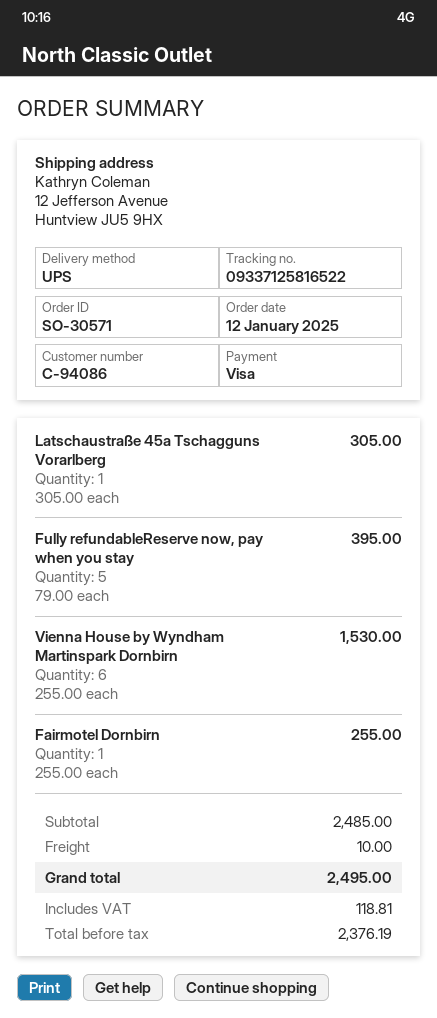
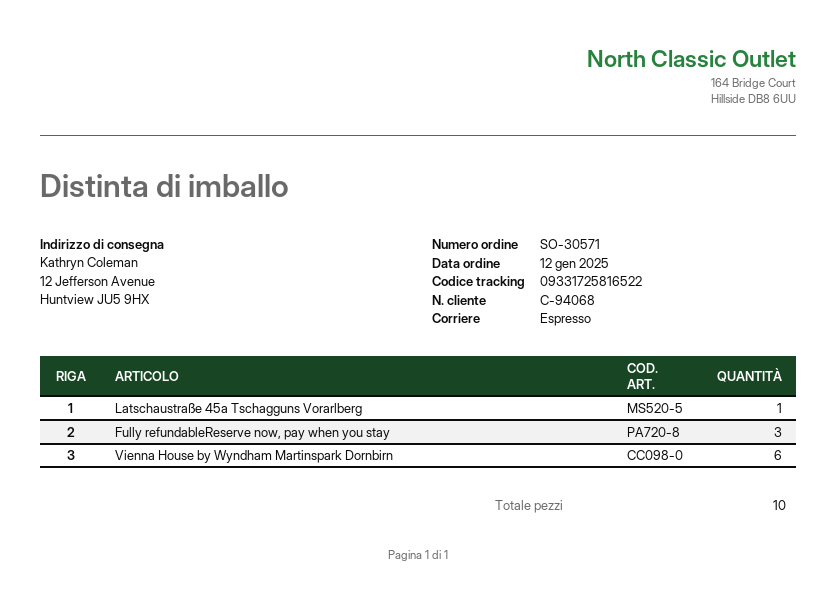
customer number: C-94086 -> C-94068
shipping method: UPS -> express
tracking number: 09337125816522 -> 09331725816522
Fully refundableReserve now, pay when you stay: 5 -> 3
Fairmotel Dornbirn: 1 -> none

